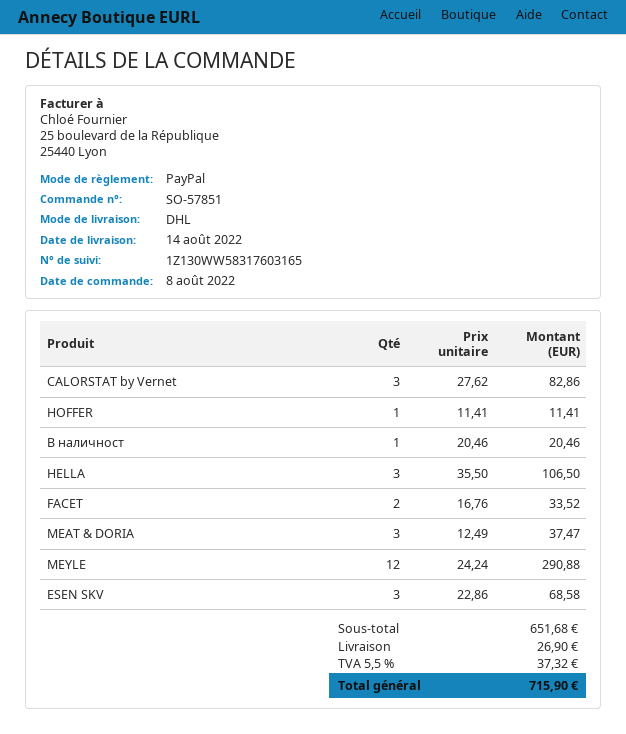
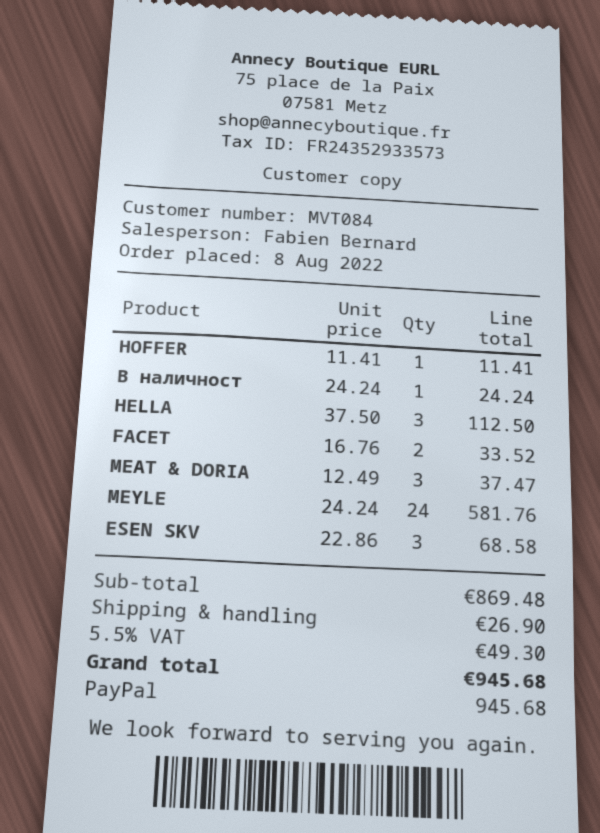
CALORSTAT by Vernet: 3 x 27.62 = 82.86 -> none
В наличност: 1 x 20.46 = 20.46 -> 1 x 24.24 = 24.24
HELLA: 3 x 35.50 = 106.50 -> 3 x 37.50 = 112.50
MEYLE: 12 x 24.24 = 290.88 -> 24 x 24.24 = 581.76
subtotal: 651.68 -> 869.48
tax: 5.5% = 37.32 -> 5.5% = 49.30
total: 715.90 -> 945.68

